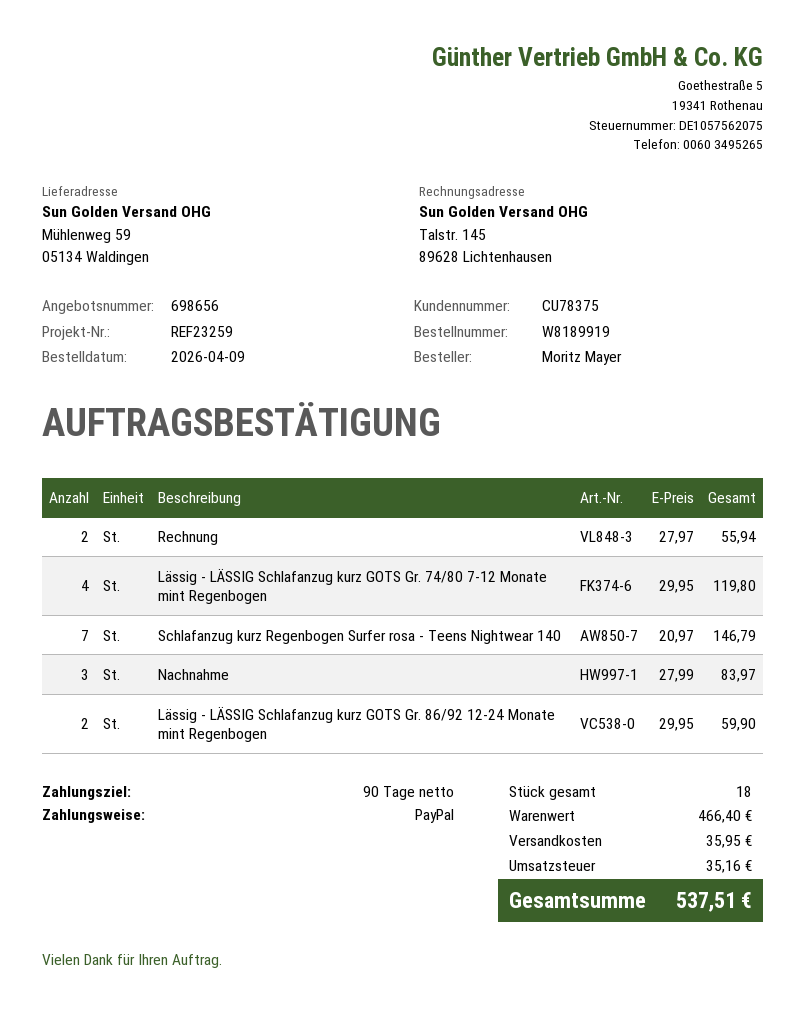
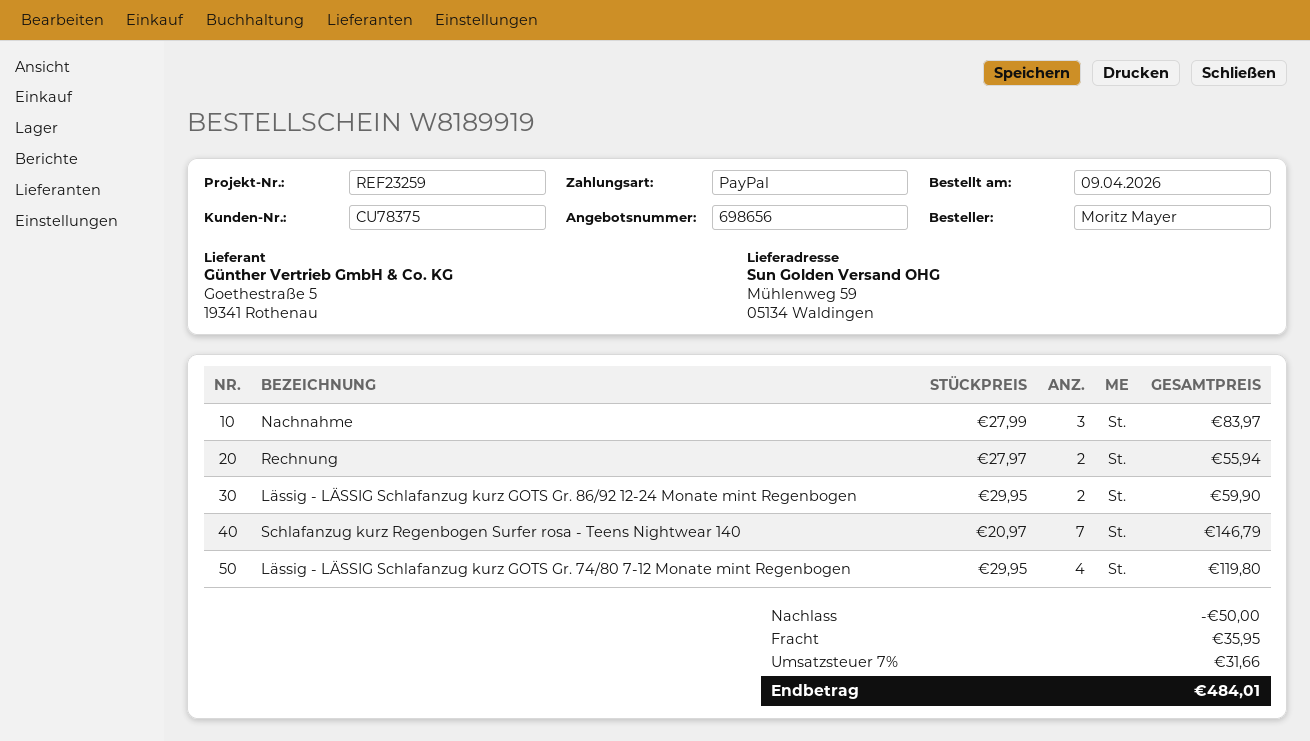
discount: none -> 50.00
tax: 35.16 -> 31.66
total: 537.51 -> 484.01

